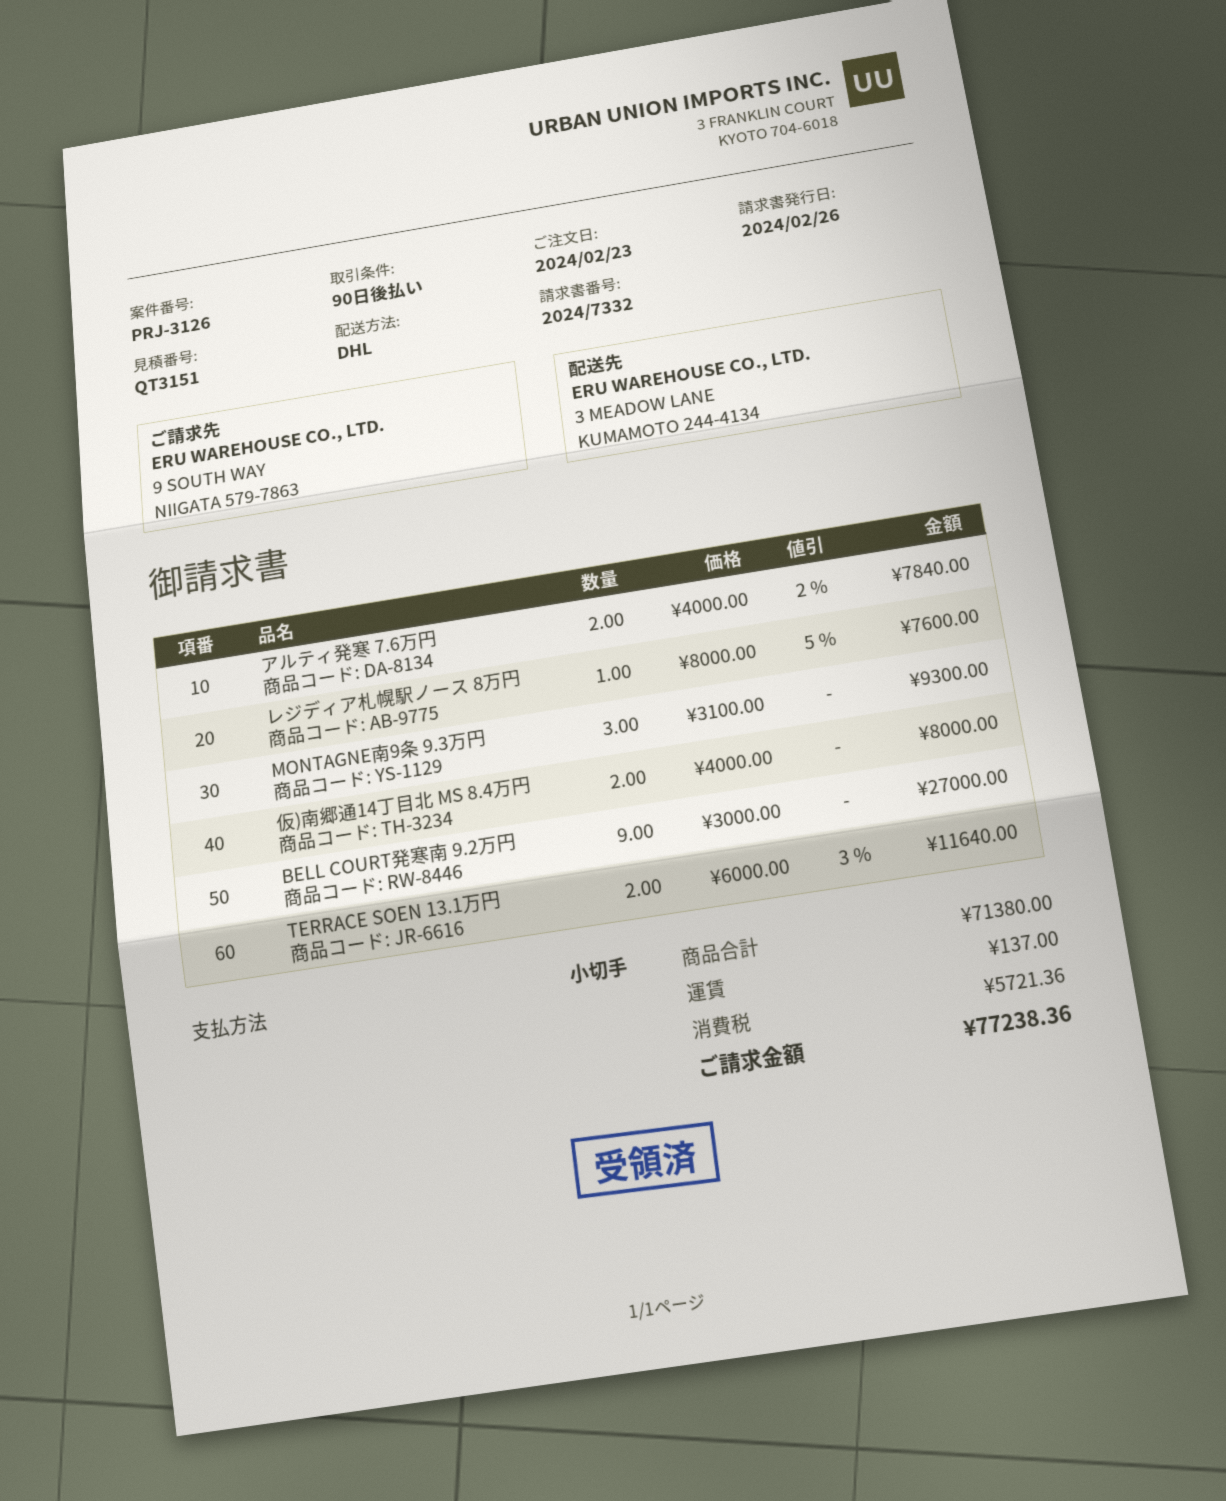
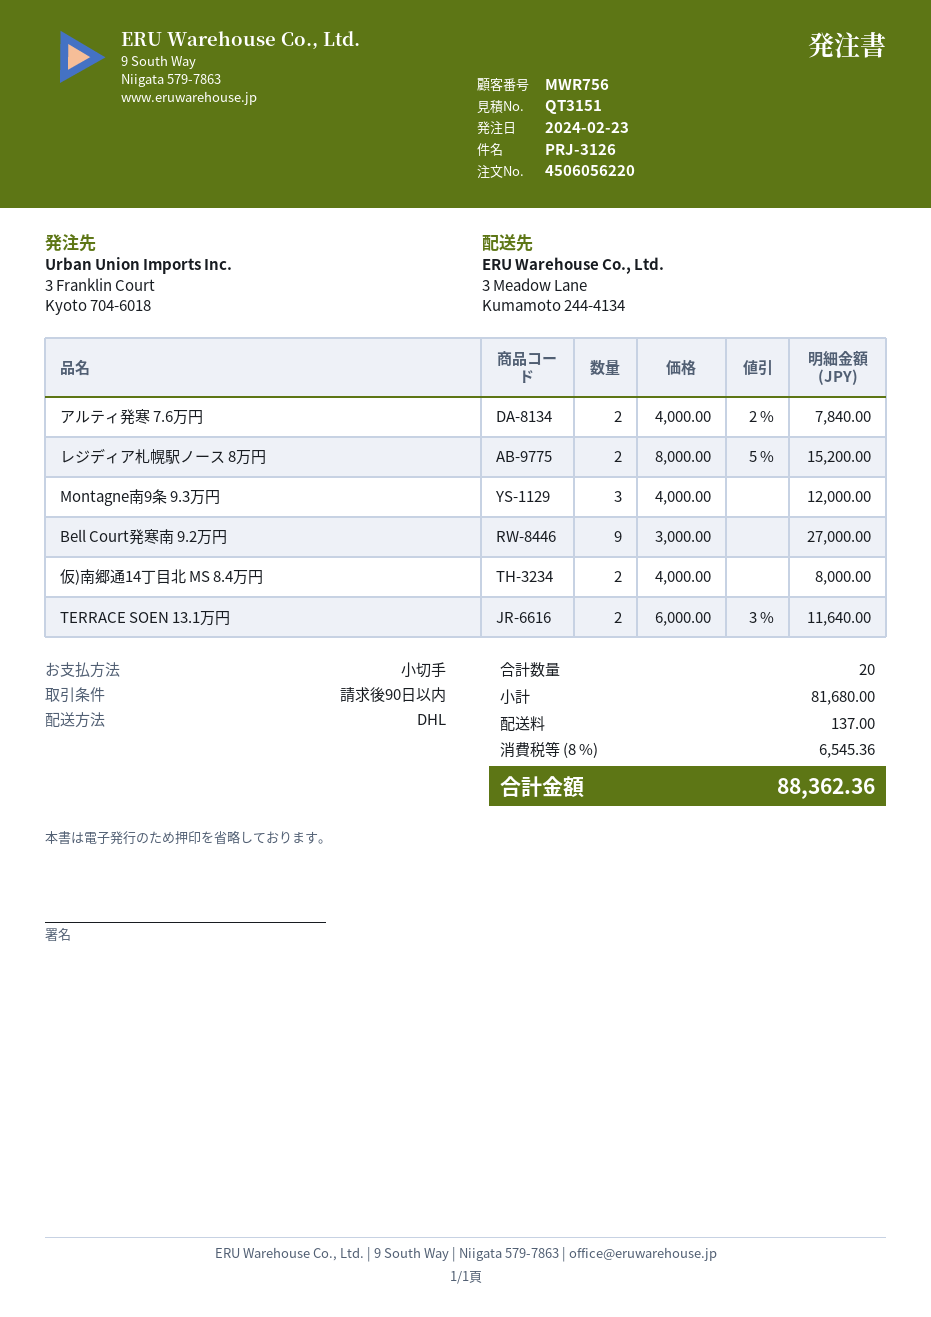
レジディア札幌駅ノース 8万円: 1 x 8000.00 - 5% = 7600.00 -> 2 x 8000.00 - 5% = 15200.00
MONTAGNE南9条 9.3万円: 3 x 3100.00 = 9300.00 -> 3 x 4000.00 = 12000.00
subtotal: 71380.00 -> 81680.00
tax: 5721.36 -> 6545.36
total: 77238.36 -> 88362.36

